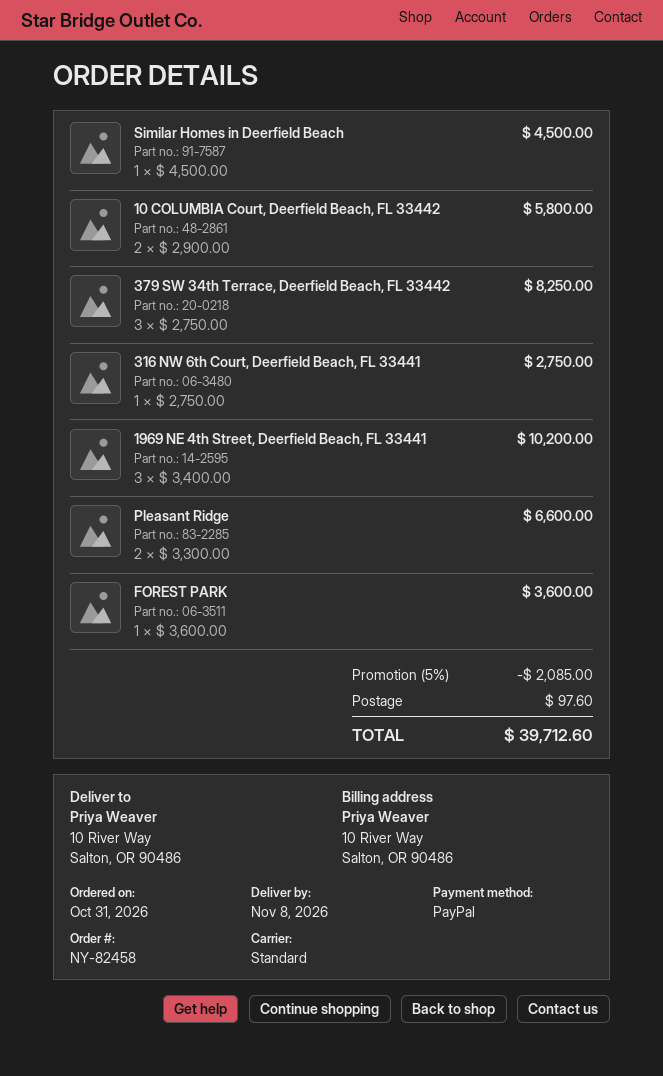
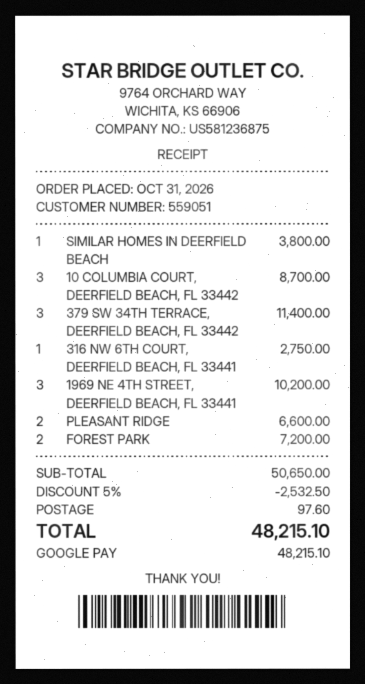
payment method: PayPal -> Google Pay
Similar Homes in Deerfield Beach: 1 for 4500.00 -> 1 for 3800.00
10 COLUMBIA Court, Deerfield Beach, FL 33442: 2 for 5800.00 -> 3 for 8700.00
379 SW 34th Terrace, Deerfield Beach, FL 33442: 3 for 8250.00 -> 3 for 11400.00
FOREST PARK: 1 for 3600.00 -> 2 for 7200.00
discount: 5% = 2085.00 -> 5% = 2532.50
total: 39712.60 -> 48215.10

